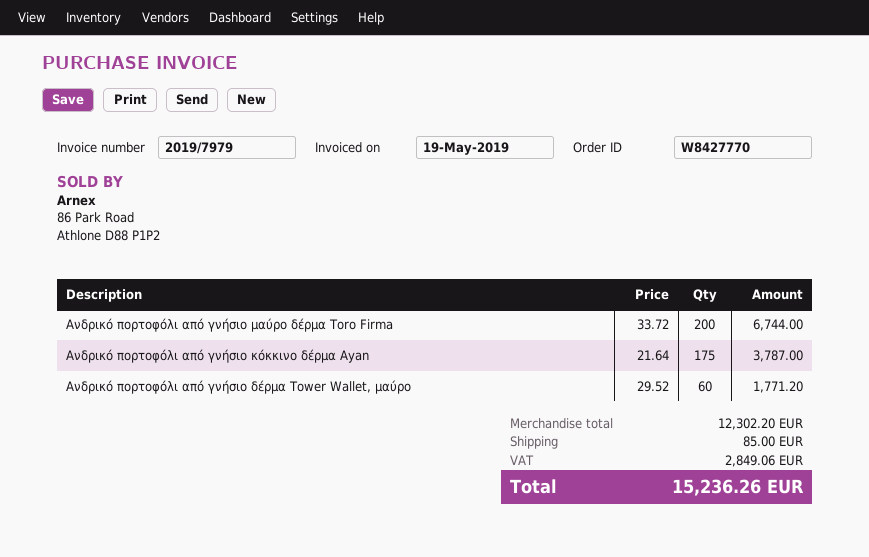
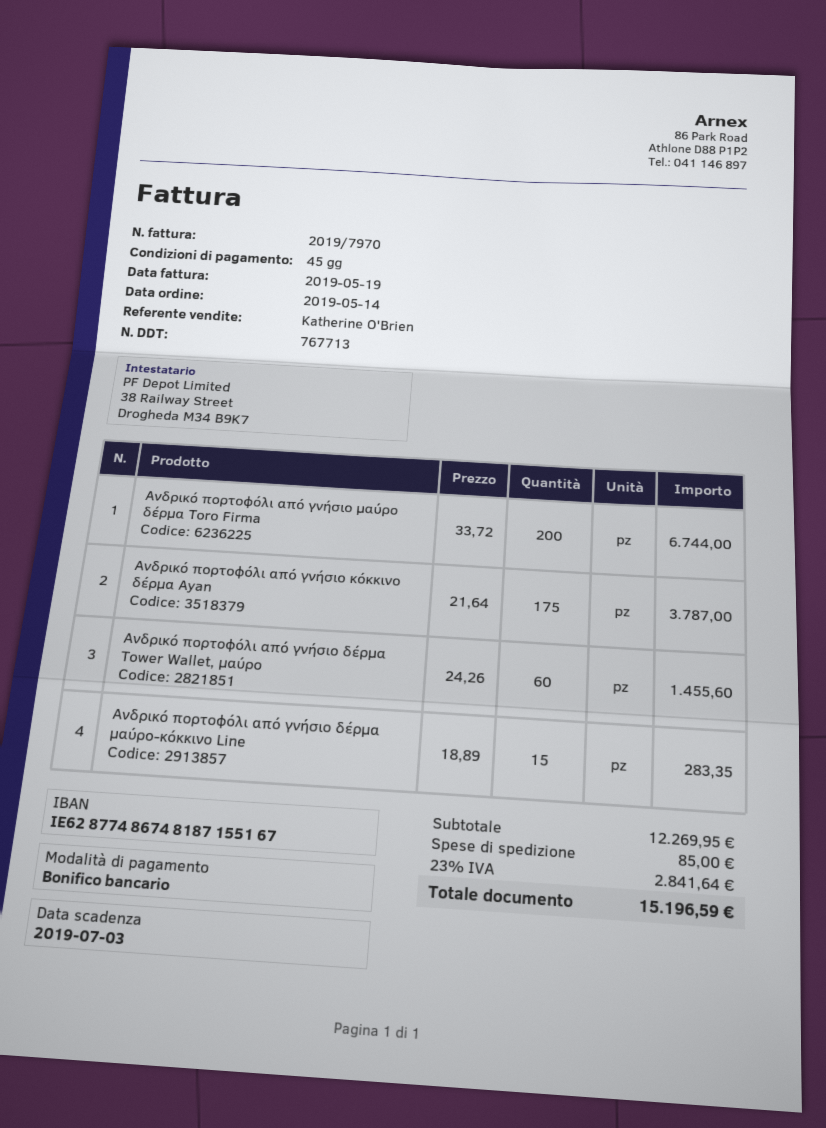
invoice number: 2019/7979 -> 2019/7970
Ανδρικό πορτοφόλι από γνήσιο δέρμα Tower Wallet, μαύρο: 60 x 29.52 = 1771.20 -> 60 x 24.26 = 1455.60
Ανδρικό πορτοφόλι από γνήσιο δέρμα μαύρο-κόκκινο Line: none -> 15 x 18.89 = 283.35
subtotal: 12302.20 -> 12269.95
tax: 2849.06 -> 2841.64
total: 15236.26 -> 15196.59

